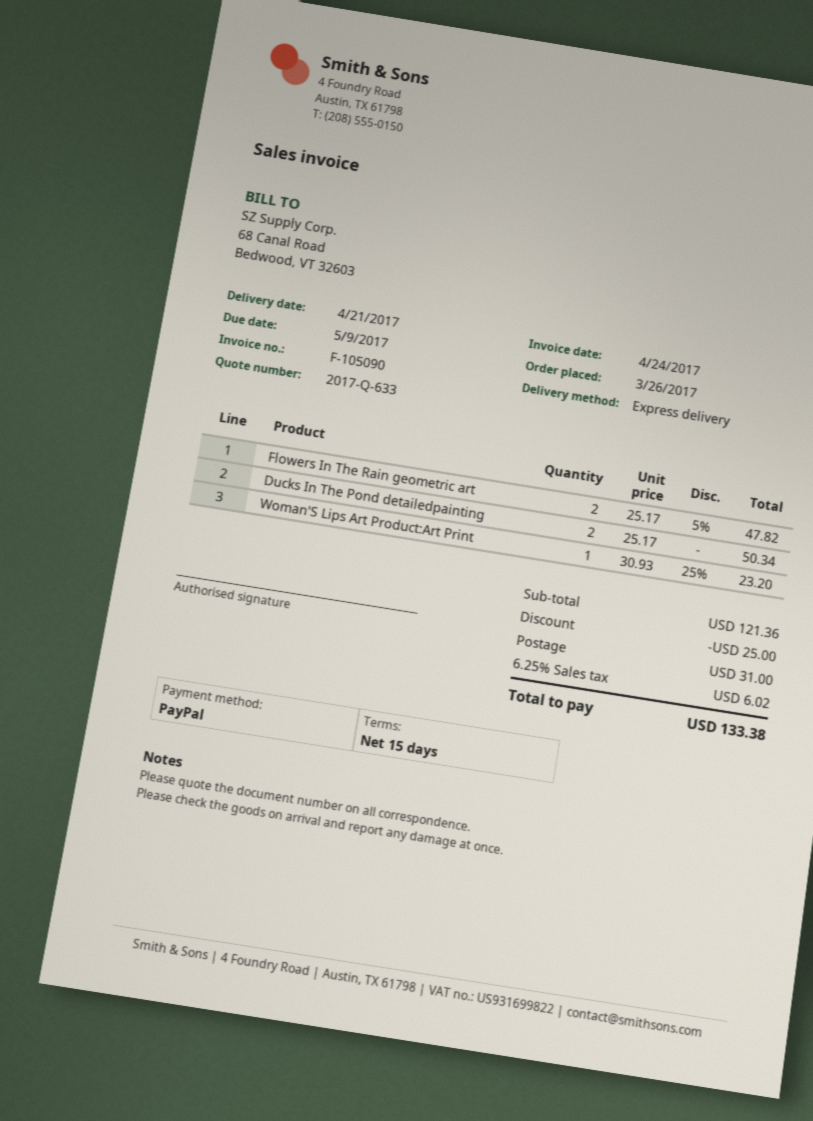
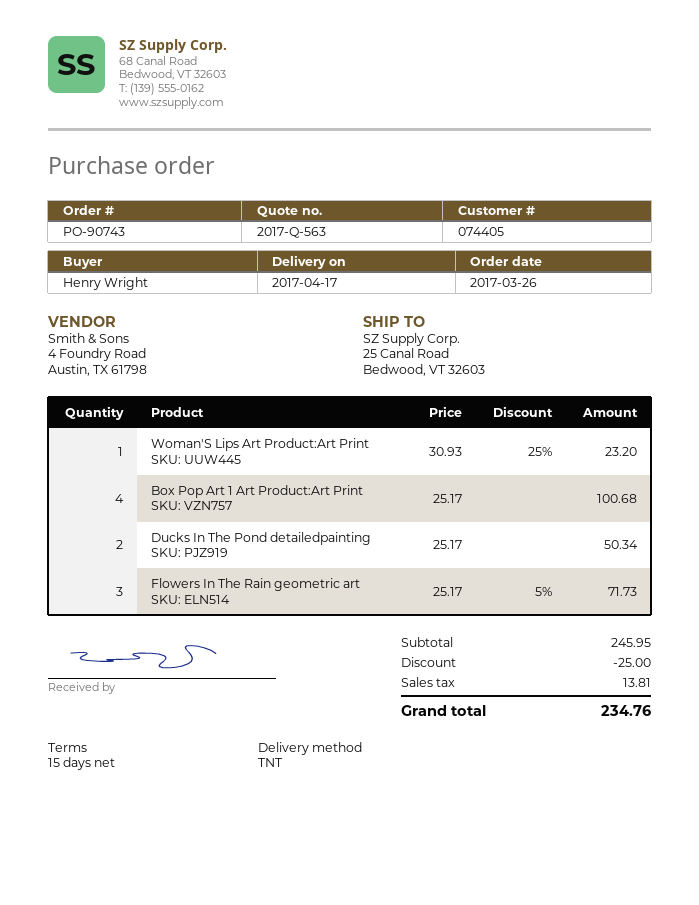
quote number: 2017-Q-633 -> 2017-Q-563
delivery date: 2017-04-21 -> 2017-04-17
shipping method: express -> TNT
Flowers In The Rain geometric art: 2 x 25.17 - 5% = 47.82 -> 3 x 25.17 - 5% = 71.73
Box Pop Art 1 Art Product:Art Print: none -> 4 x 25.17 = 100.68
subtotal: 121.36 -> 245.95
shipping: 31.00 -> none
tax: 6.02 -> 13.81
total: 133.38 -> 234.76

